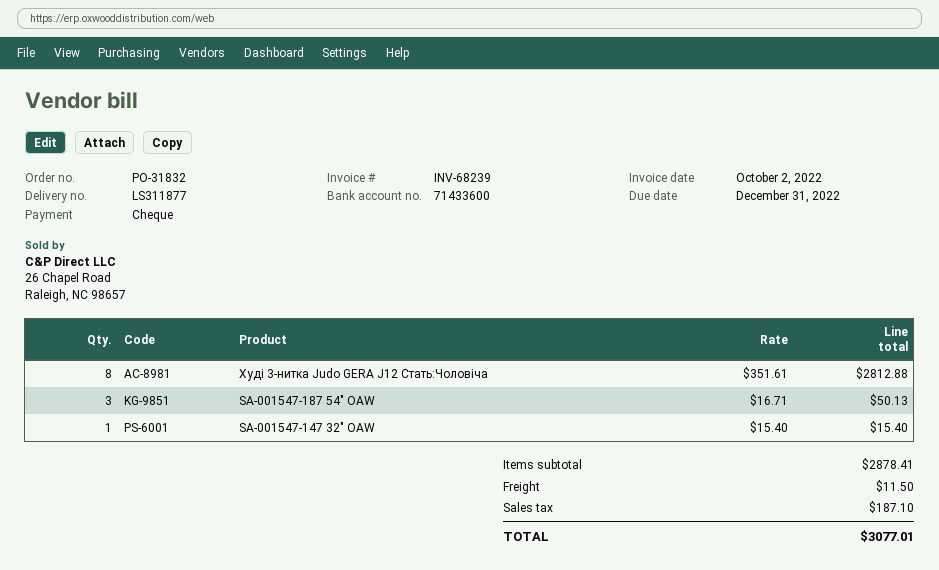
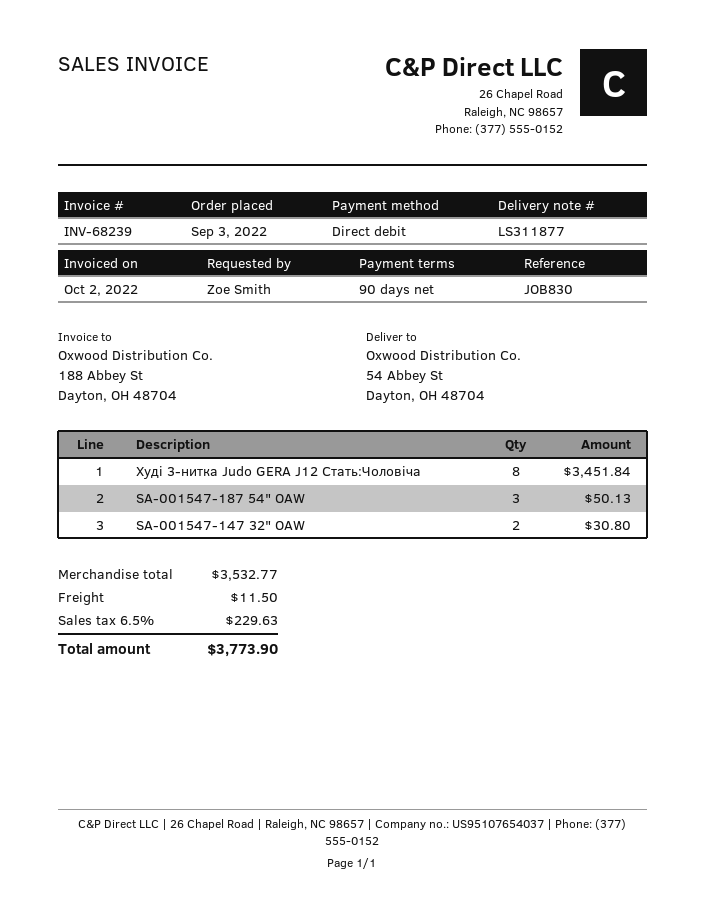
payment method: cheque -> direct debit
Худі 3-нитка Judo GERA J12 Стать:Чоловіча: 8 for 2812.88 -> 8 for 3451.84
SA-001547-147 32" OAW: 1 for 15.40 -> 2 for 30.80
subtotal: 2878.41 -> 3532.77
tax: 187.10 -> 229.63
total: 3077.01 -> 3773.90

